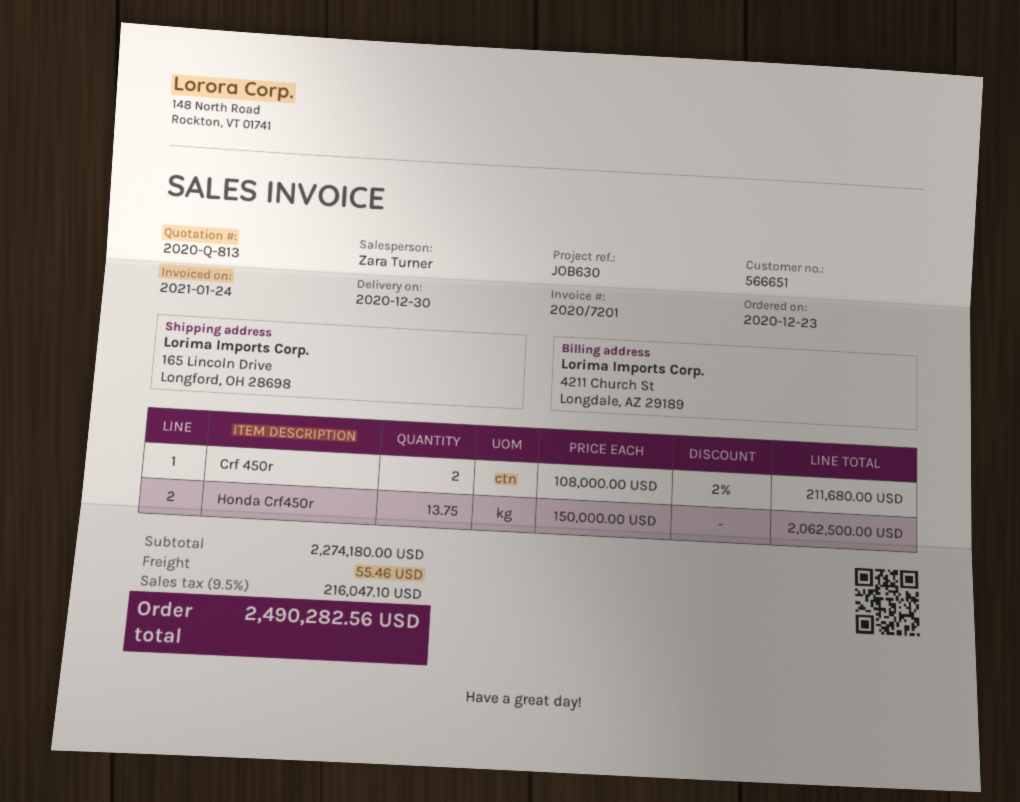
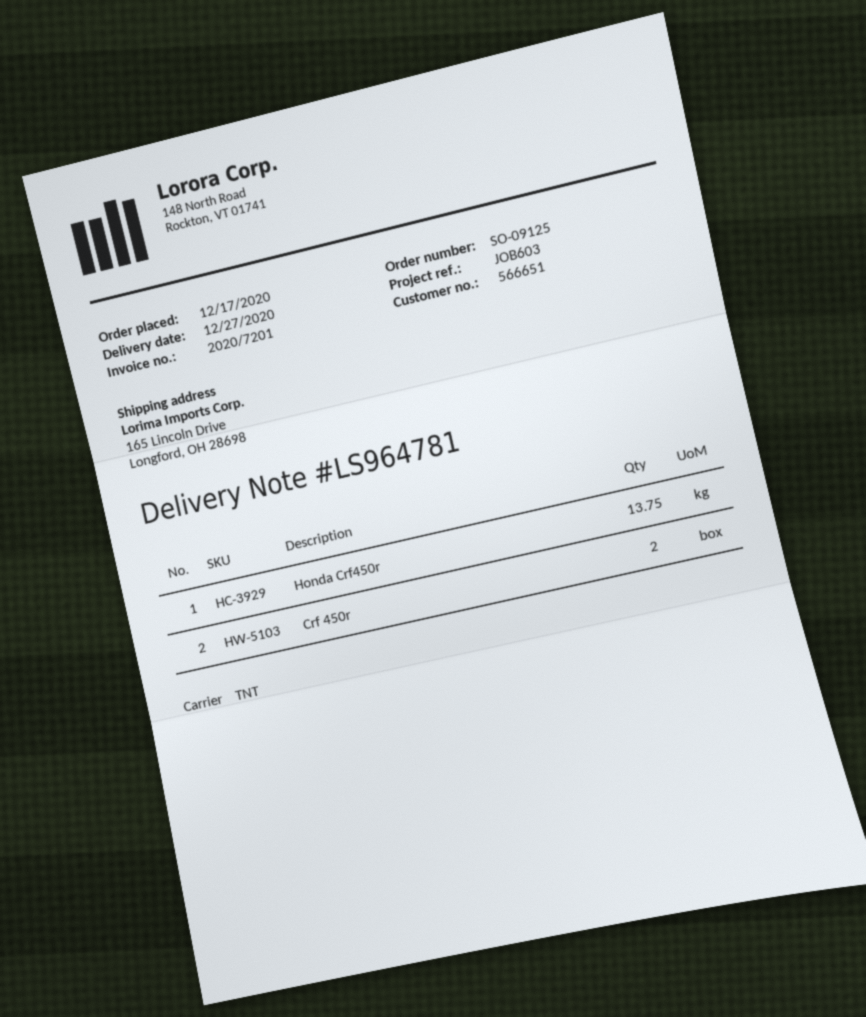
order date: 2020-12-23 -> 2020-12-17
delivery date: 2020-12-30 -> 2020-12-27
reference: JOB630 -> JOB603

